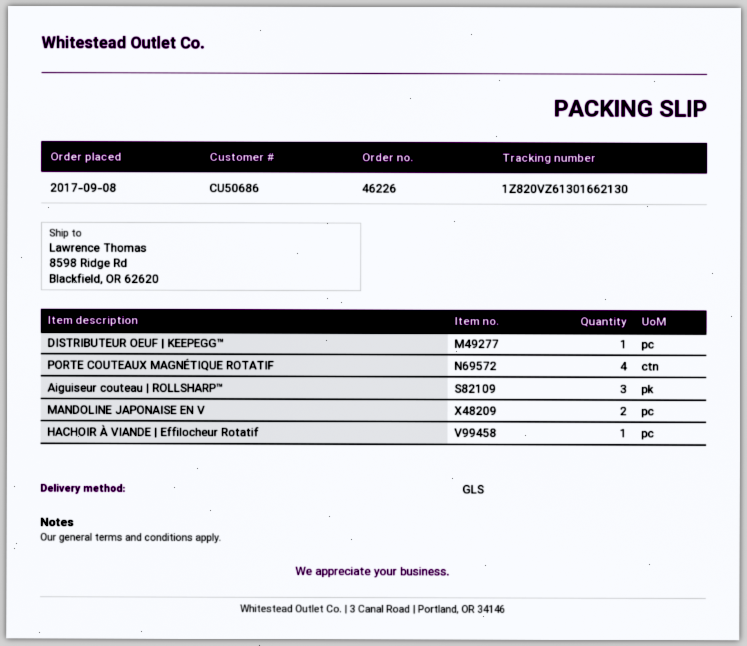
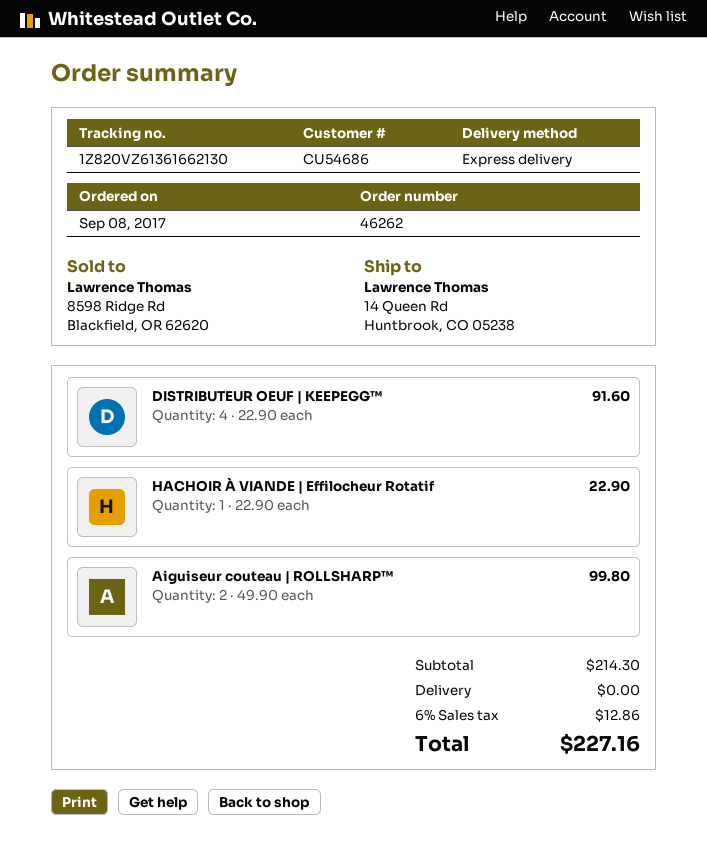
order number: 46226 -> 46262
customer number: CU50686 -> CU54686
shipping method: GLS -> express
tracking number: 1Z820VZ61301662130 -> 1Z820VZ61361662130
ship to: 8598 Ridge Rd, Blackfield, OR 62620 -> 14 Queen Rd, Huntbrook, CO 05238
DISTRIBUTEUR OEUF | KEEPEGG™: 1 -> 4
PORTE COUTEAUX MAGNÉTIQUE ROTATIF: 4 -> none
Aiguiseur couteau | ROLLSHARP™: 3 -> 2
MANDOLINE JAPONAISE EN V: 2 -> none

